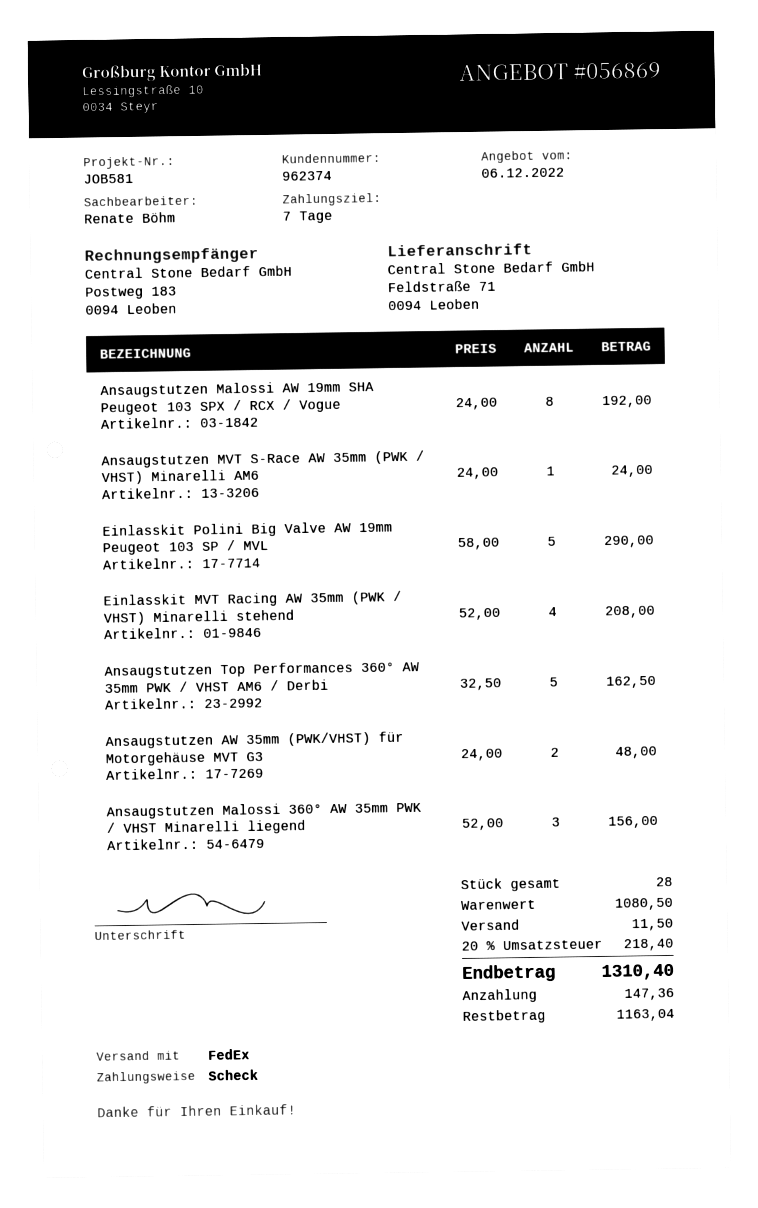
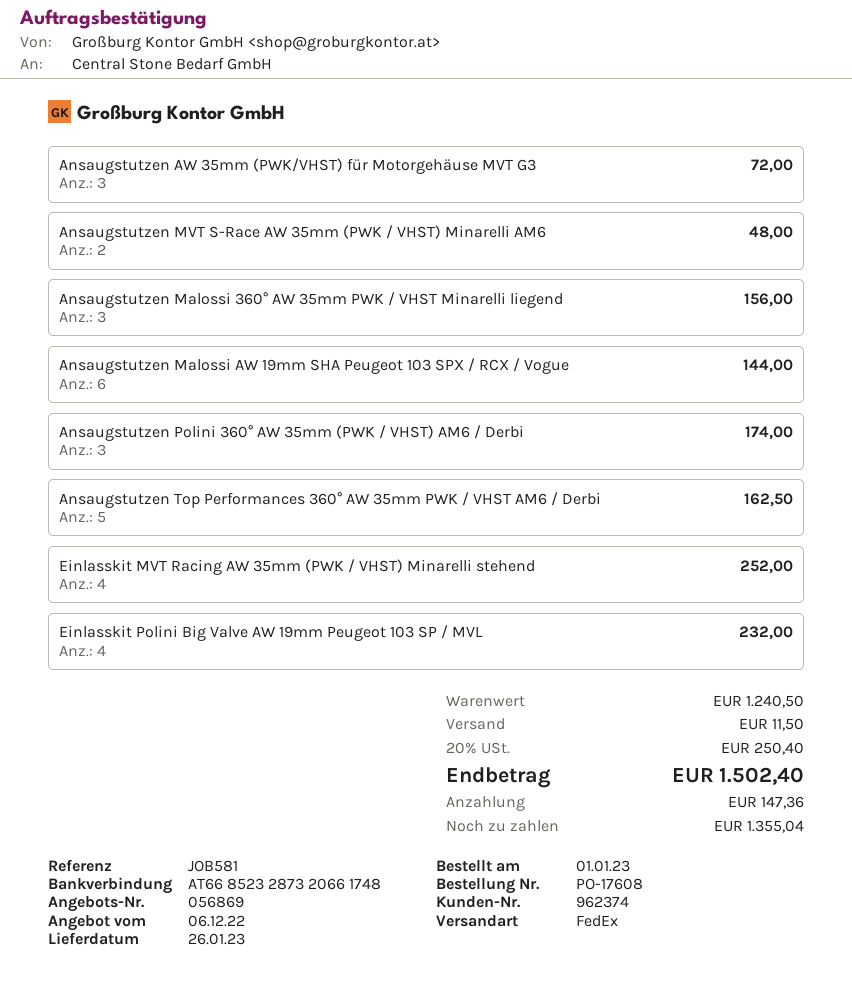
Ansaugstutzen Malossi AW 19mm SHA Peugeot 103 SPX / RCX / Vogue: 8 for 192.00 -> 6 for 144.00
Ansaugstutzen MVT S-Race AW 35mm (PWK / VHST) Minarelli AM6: 1 for 24.00 -> 2 for 48.00
Einlasskit Polini Big Valve AW 19mm Peugeot 103 SP / MVL: 5 for 290.00 -> 4 for 232.00
Einlasskit MVT Racing AW 35mm (PWK / VHST) Minarelli stehend: 4 for 208.00 -> 4 for 252.00
Ansaugstutzen AW 35mm (PWK/VHST) für Motorgehäuse MVT G3: 2 for 48.00 -> 3 for 72.00
Ansaugstutzen Polini 360° AW 35mm (PWK / VHST) AM6 / Derbi: none -> 3 for 174.00
subtotal: 1080.50 -> 1240.50
tax: 20% = 218.40 -> 20% = 250.40
total: 1310.40 -> 1502.40
balance: 1163.04 -> 1355.04

